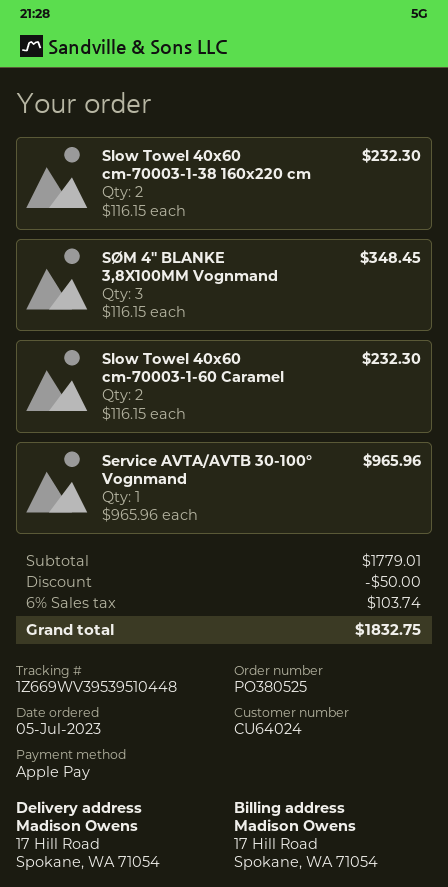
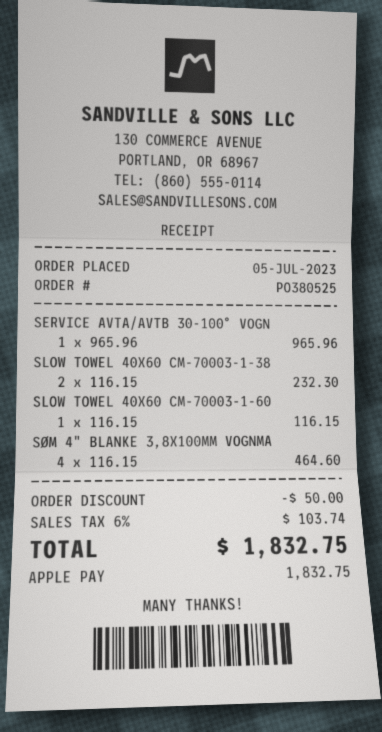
SØM 4" BLANKE 3,8X100MM Vognmand: 3 x 116.15 = 348.45 -> 4 x 116.15 = 464.60
Slow Towel 40x60 cm-70003-1-60 Caramel: 2 x 116.15 = 232.30 -> 1 x 116.15 = 116.15

